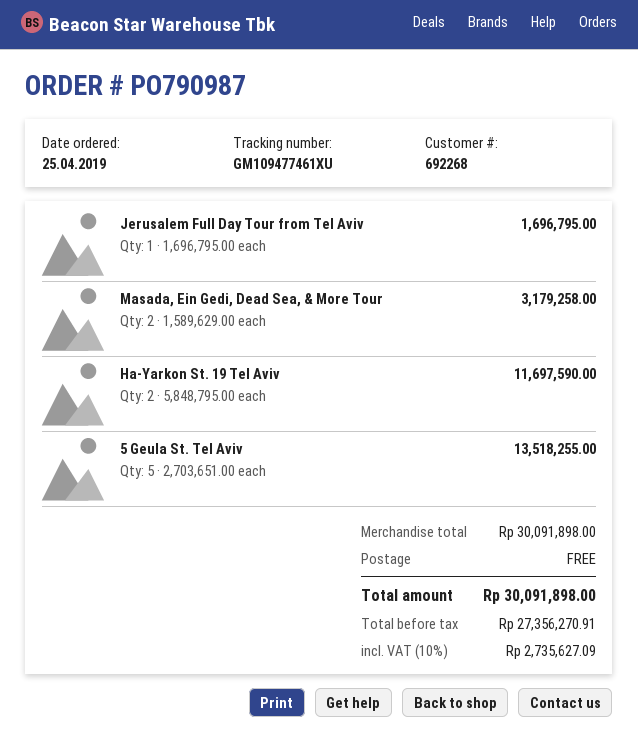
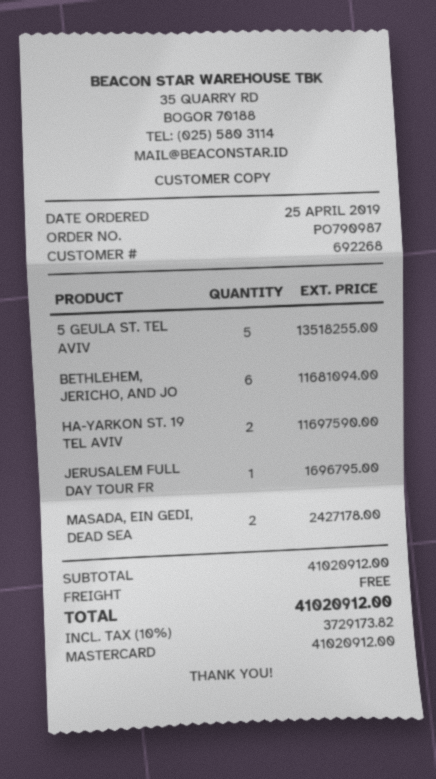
Masada, Ein Gedi, Dead Sea, & More Tour: 2 for 3179258.00 -> 2 for 2427178.00
BETHLEHEM, JERICHO, AND JO: none -> 6 for 11681094.00
subtotal: 30091898.00 -> 41020912.00
tax: 10% = 2735627.09 -> 10% = 3729173.82
total: 30091898.00 -> 41020912.00

